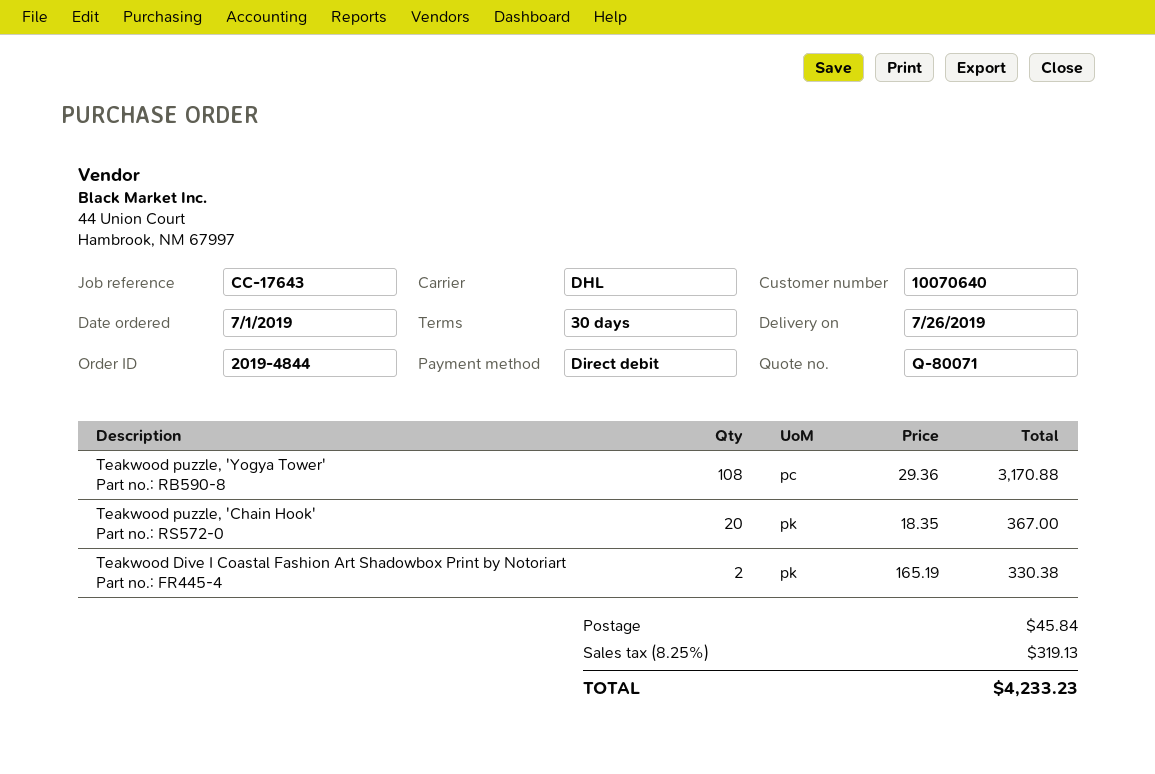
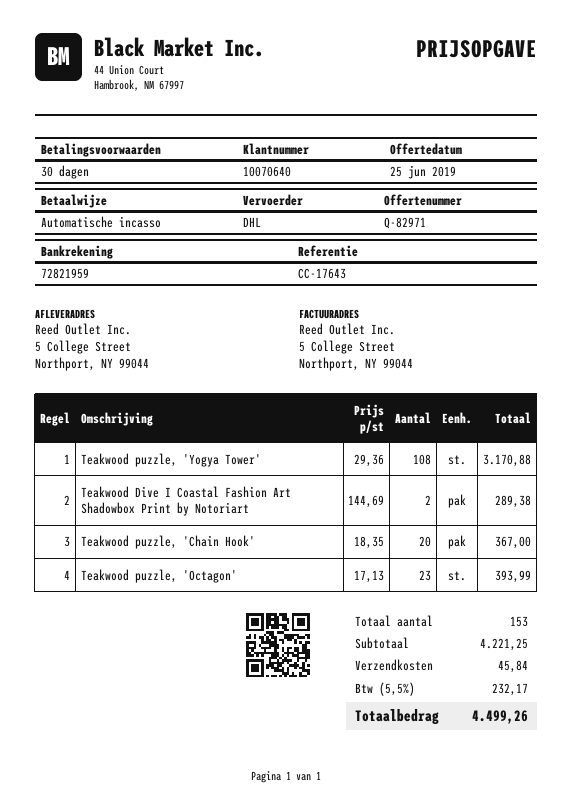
quote number: Q-80071 -> Q-82971
Teakwood Dive I Coastal Fashion Art Shadowbox Print by Notoriart: 2 x 165.19 = 330.38 -> 2 x 144.69 = 289.38
Teakwood puzzle, 'Octagon': none -> 23 x 17.13 = 393.99
tax: 8.25% = 319.13 -> 5.5% = 232.17
total: 4233.23 -> 4499.26

